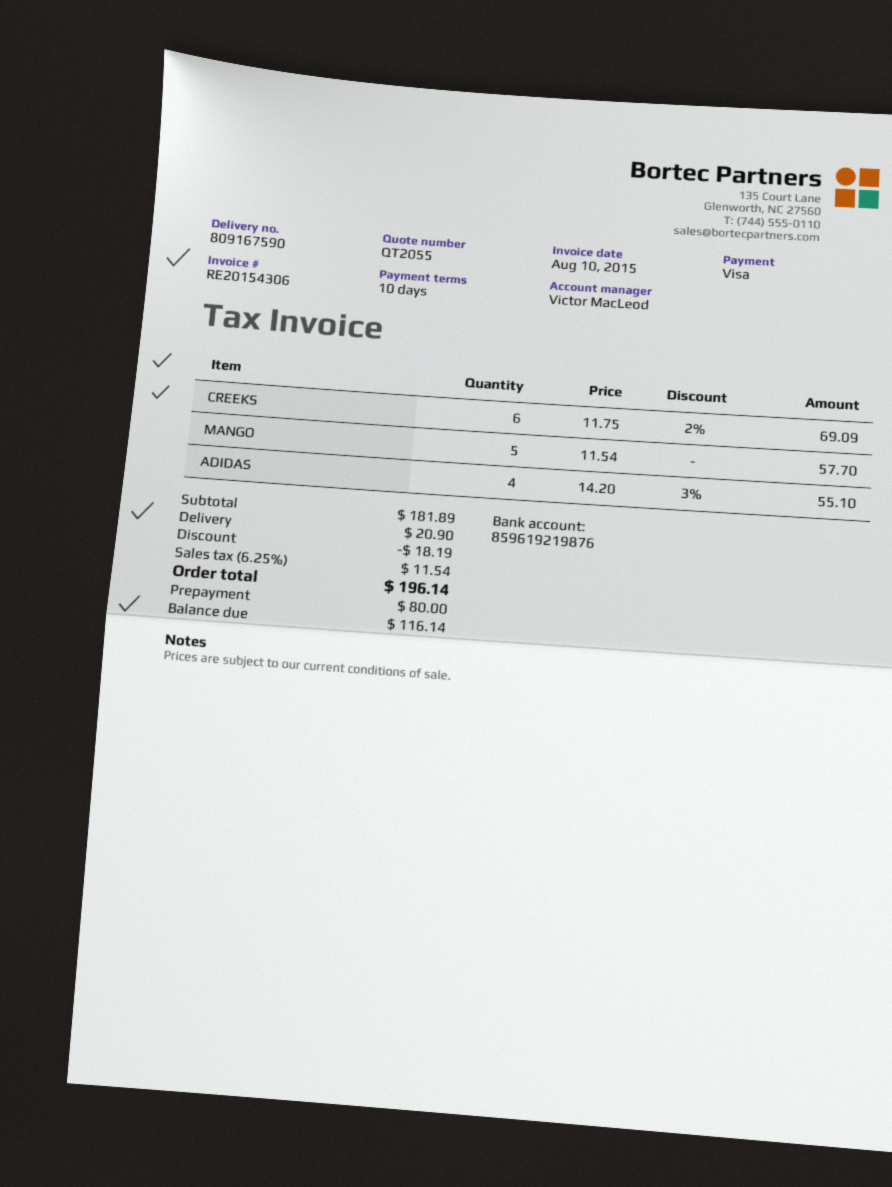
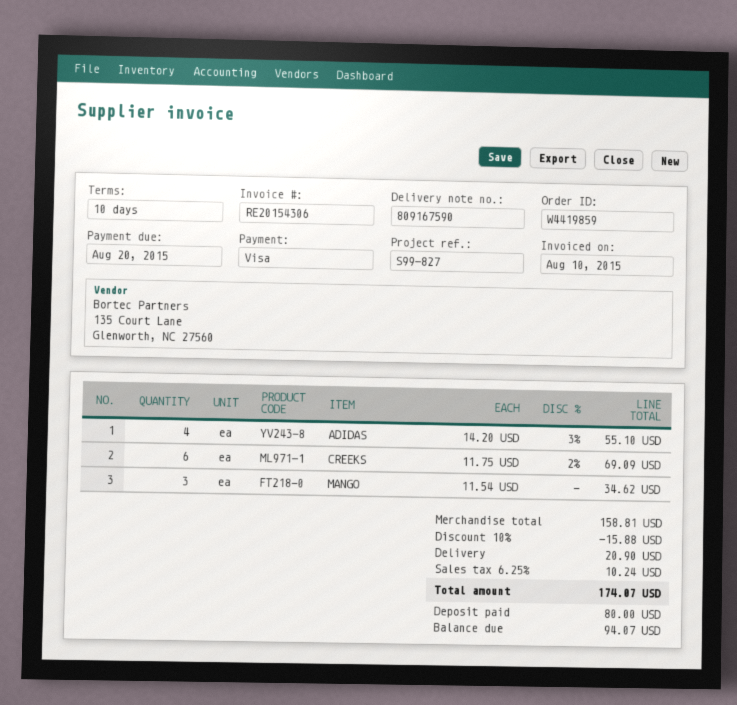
MANGO: 5 x 11.54 = 57.70 -> 3 x 11.54 = 34.62
subtotal: 181.89 -> 158.81
discount: 18.19 -> 15.88
tax: 6.25% = 11.54 -> 6.25% = 10.24
total: 196.14 -> 174.07
balance: 116.14 -> 94.07

